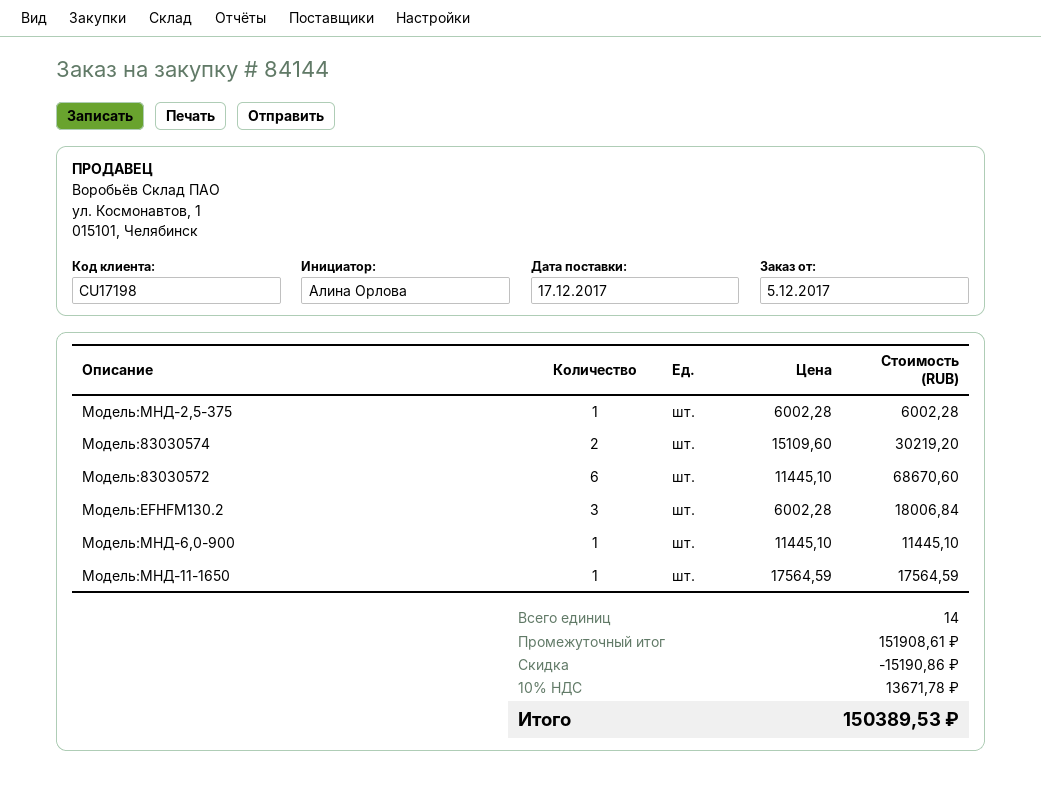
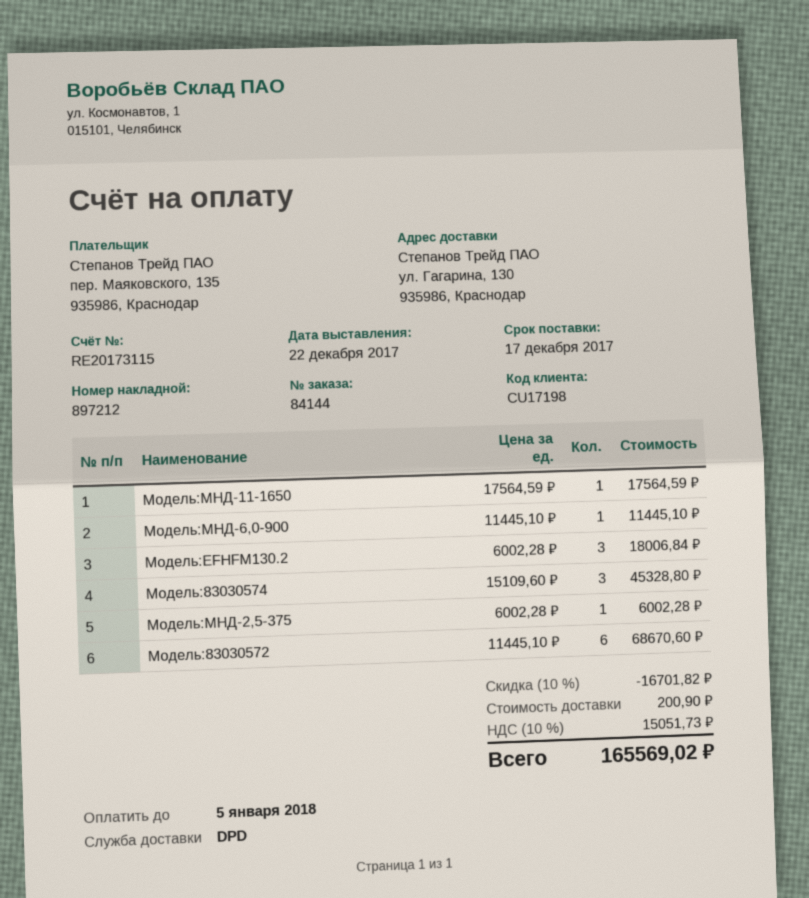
Модель:83030574: 2 x 15109.60 = 30219.20 -> 3 x 15109.60 = 45328.80
discount: 15190.86 -> 16701.82
shipping: none -> 200.90
tax: 10% = 13671.78 -> 10% = 15051.73
total: 150389.53 -> 165569.02

